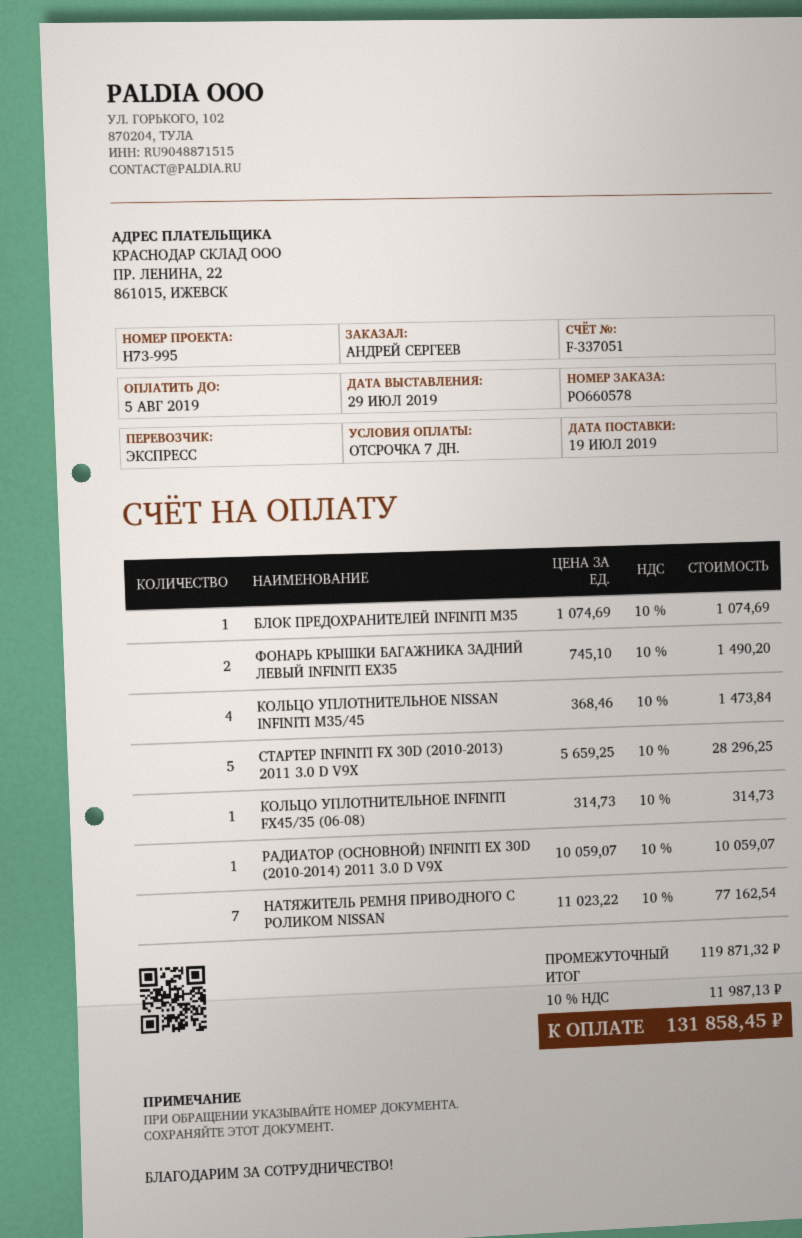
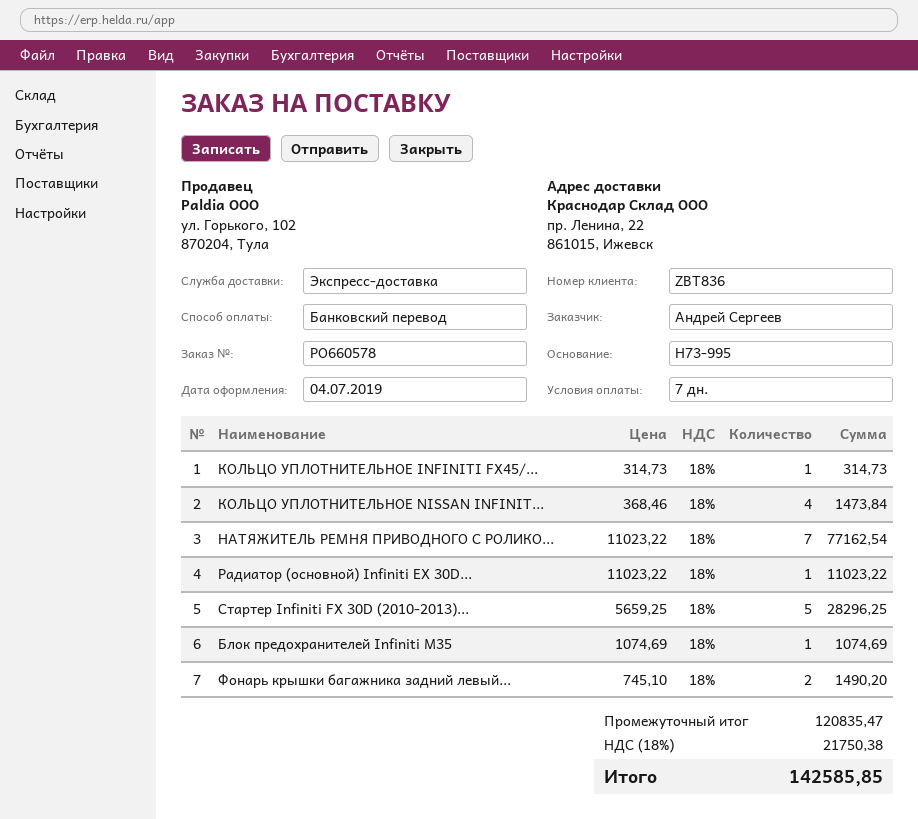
РАДИАТОР (ОСНОВНОЙ) INFINITI EX 30D (2010-2014) 2011 3.0 D V9X: 1 x 10059.07 = 10059.07 -> 1 x 11023.22 = 11023.22
subtotal: 119871.32 -> 120835.47
tax: 10% = 11987.13 -> 18% = 21750.38
total: 131858.45 -> 142585.85

